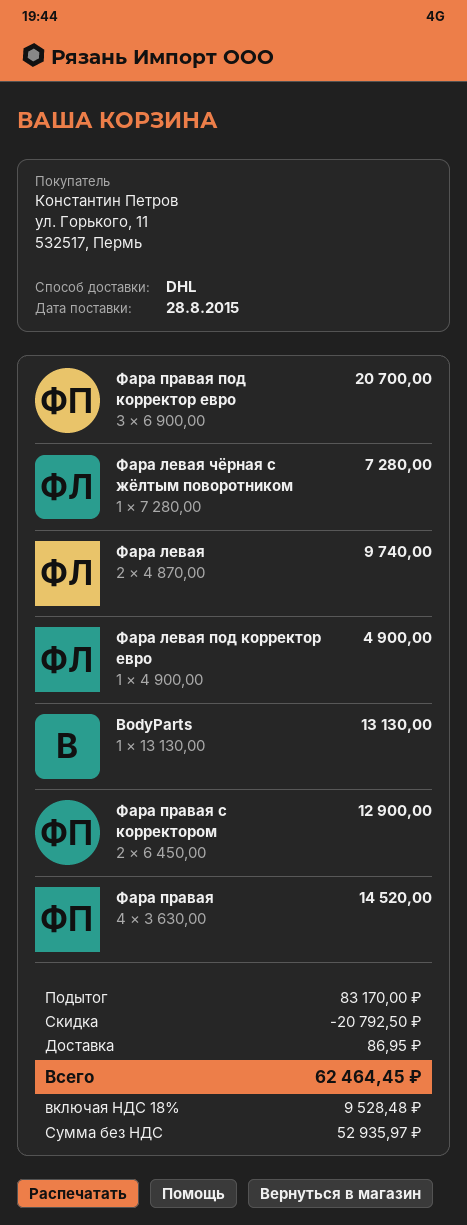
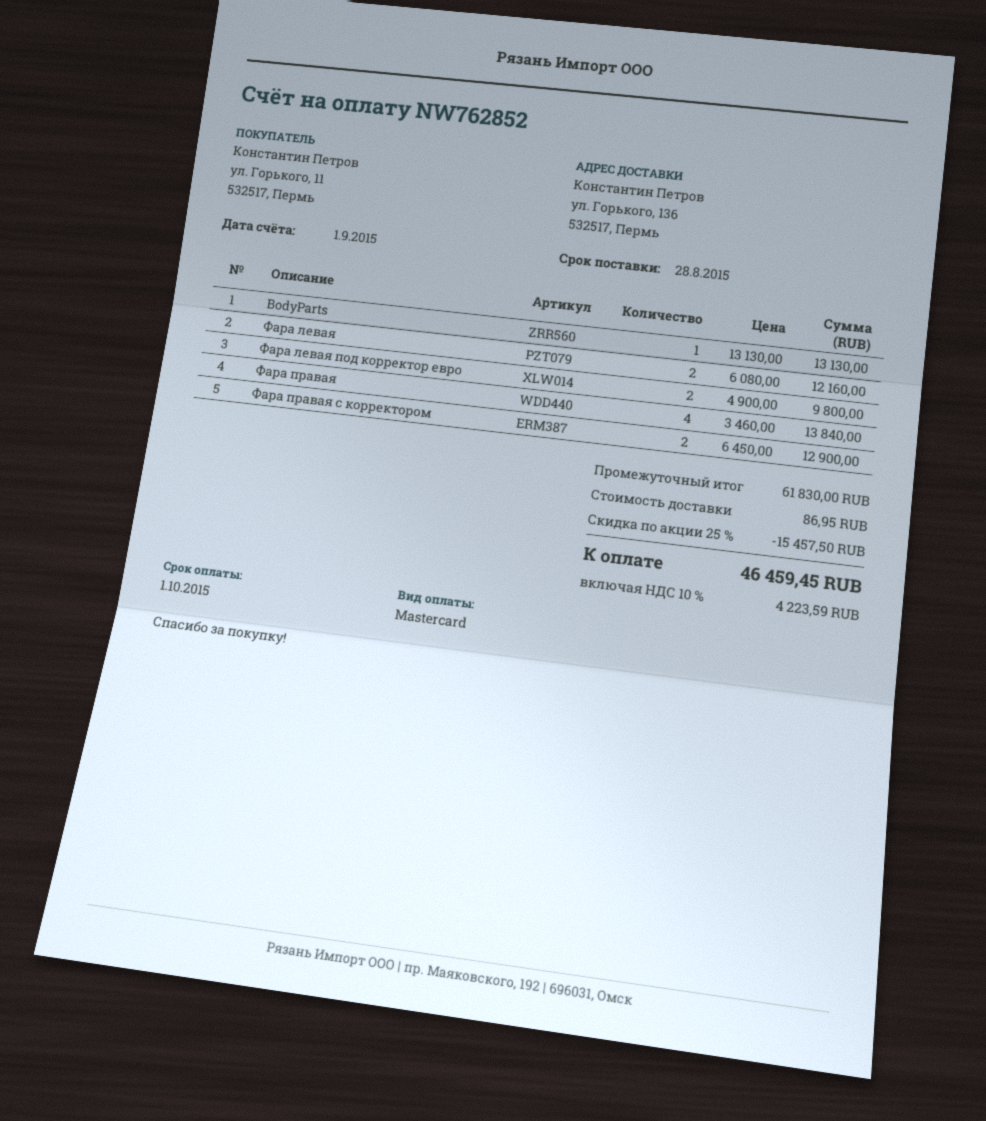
Фара правая под корректор евро: 3 x 6900.00 = 20700.00 -> none
Фара левая чёрная с жёлтым поворотником: 1 x 7280.00 = 7280.00 -> none
Фара левая: 2 x 4870.00 = 9740.00 -> 2 x 6080.00 = 12160.00
Фара левая под корректор евро: 1 x 4900.00 = 4900.00 -> 2 x 4900.00 = 9800.00
Фара правая: 4 x 3630.00 = 14520.00 -> 4 x 3460.00 = 13840.00
subtotal: 83170.00 -> 61830.00
discount: 20792.50 -> 15457.50
tax: 18% = 9528.48 -> 10% = 4223.59
total: 62464.45 -> 46459.45

